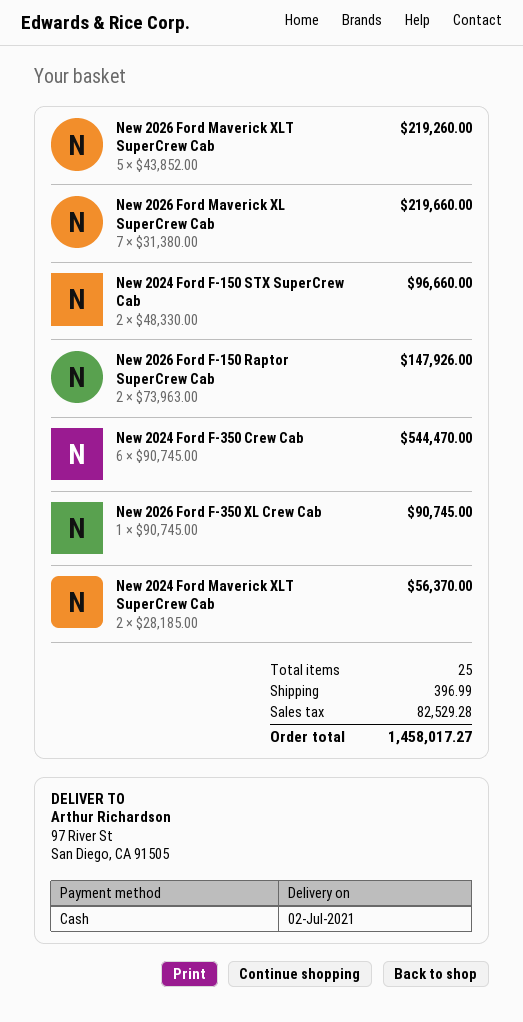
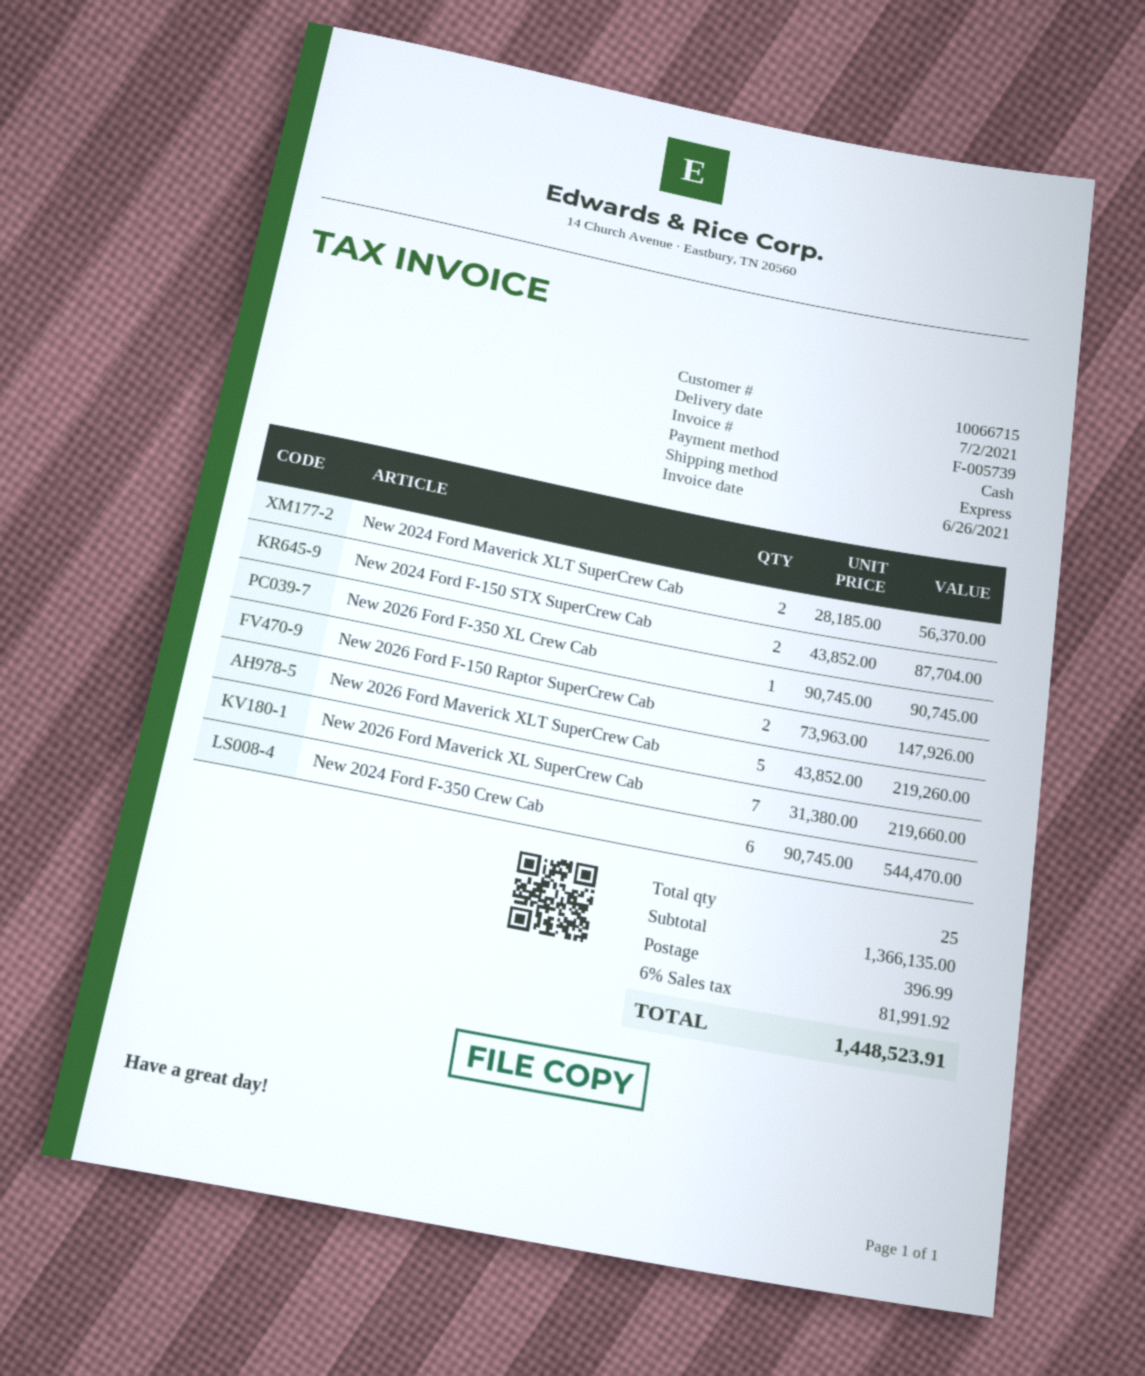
New 2024 Ford F-150 STX SuperCrew Cab: 2 x 48330.00 = 96660.00 -> 2 x 43852.00 = 87704.00
tax: 82529.28 -> 81991.92
total: 1458017.27 -> 1448523.91

